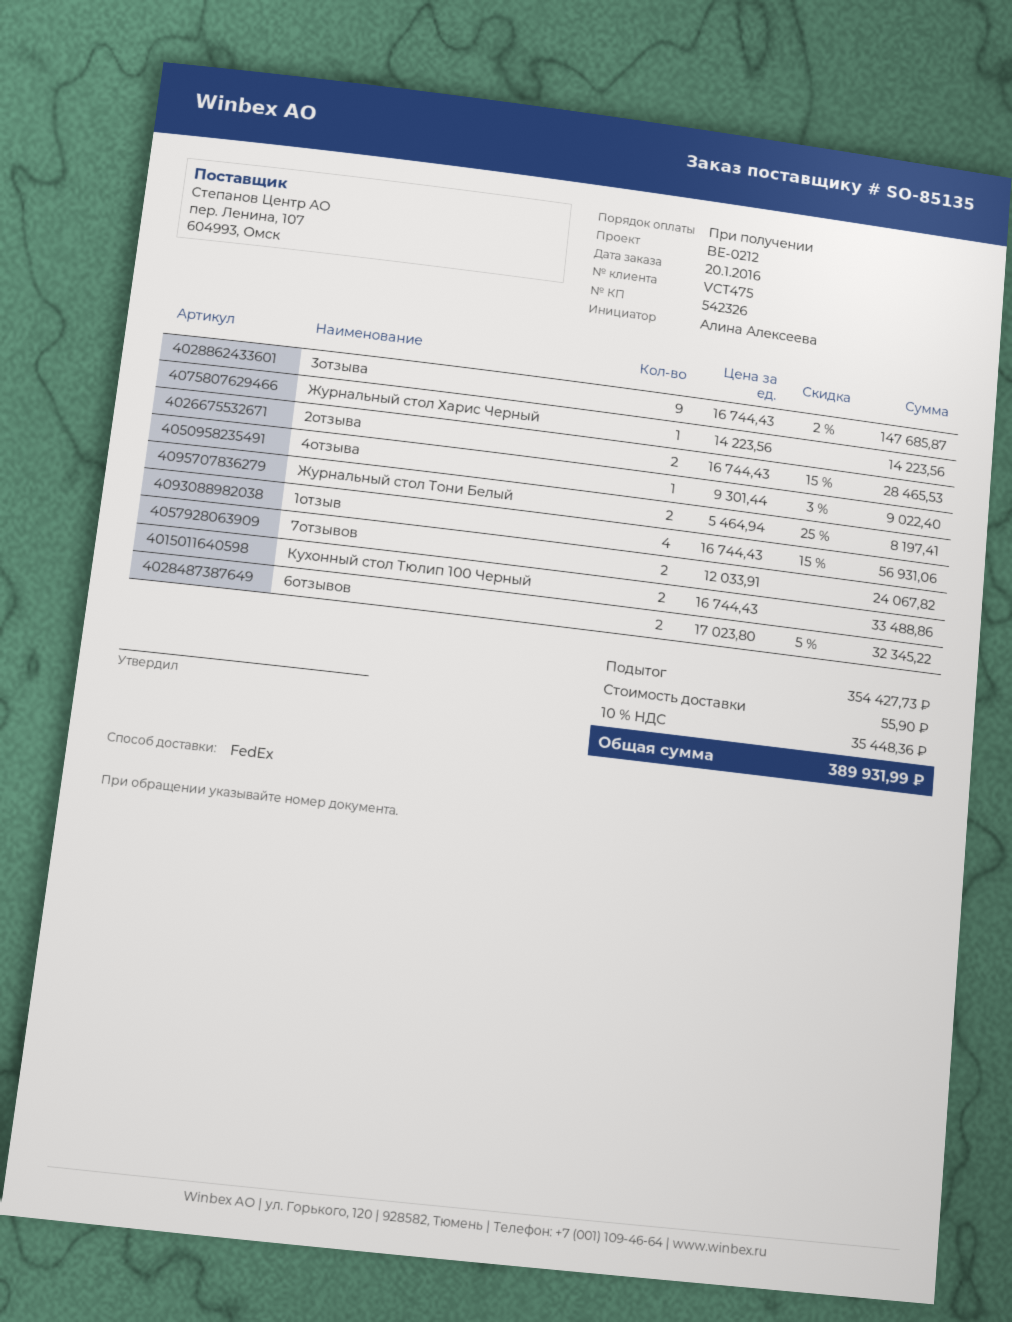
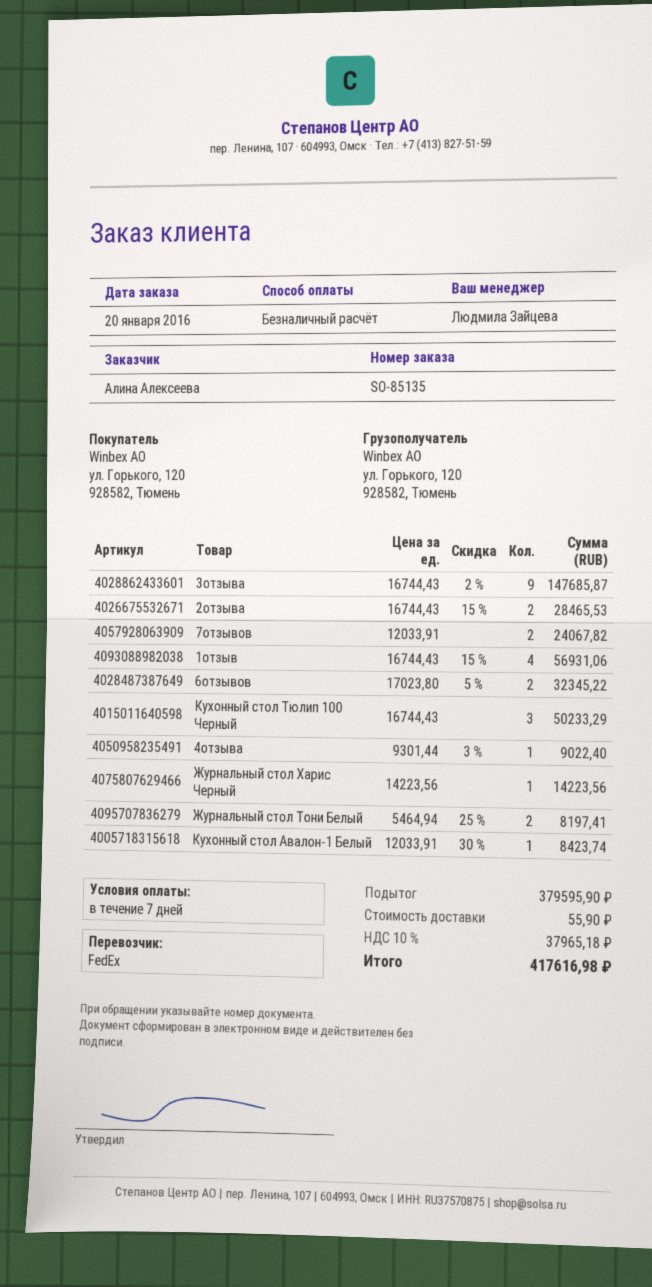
payment terms: on receipt -> 7 days
Кухонный стол Тюлип 100 Черный: 2 x 16744.43 = 33488.86 -> 3 x 16744.43 = 50233.29
Кухонный стол Авалон-1 Белый: none -> 1 x 12033.91 - 30% = 8423.74
subtotal: 354427.73 -> 379595.90
tax: 10% = 35448.36 -> 10% = 37965.18
total: 389931.99 -> 417616.98

